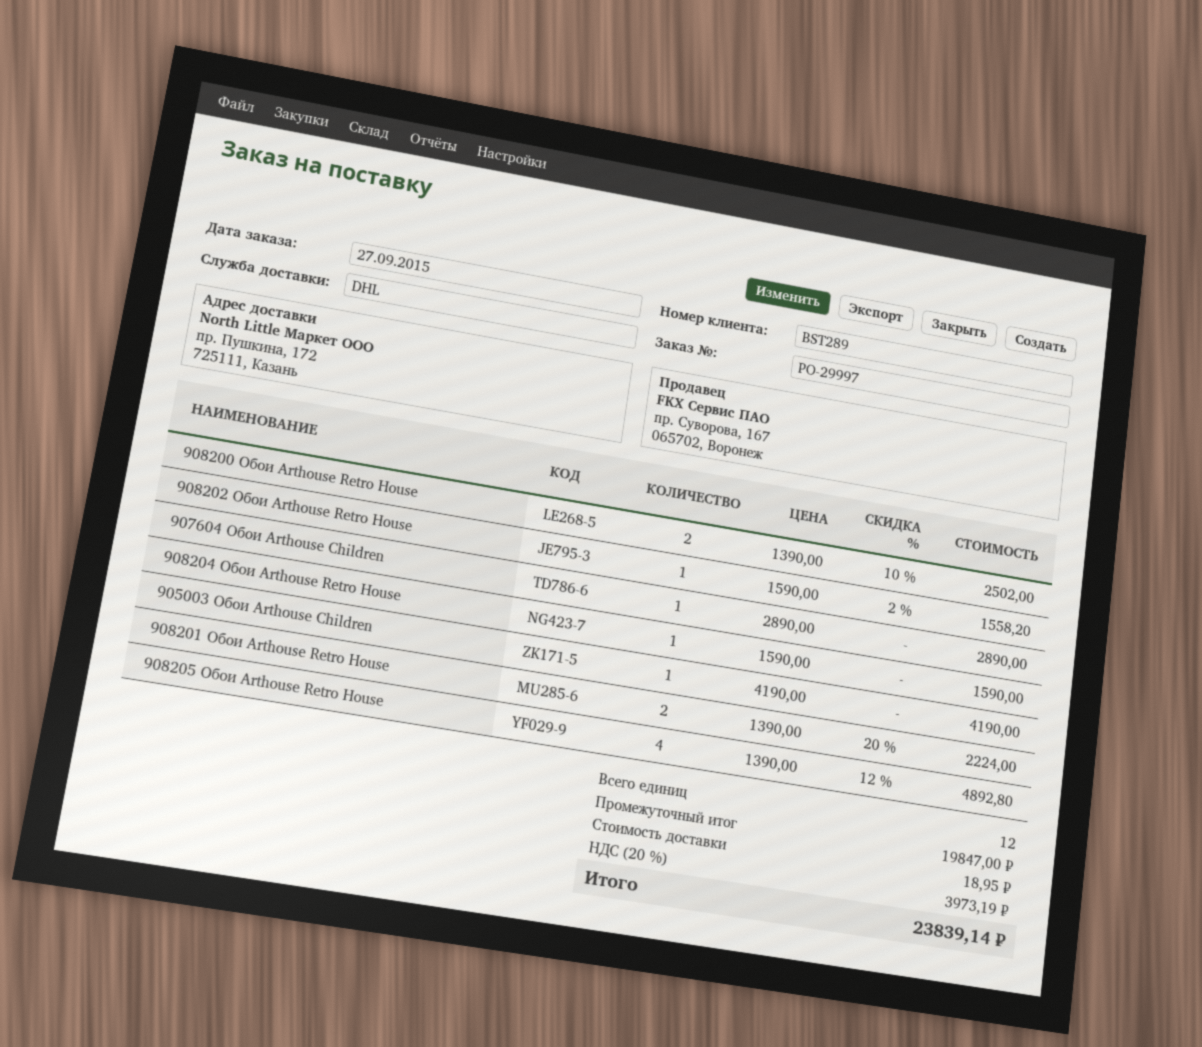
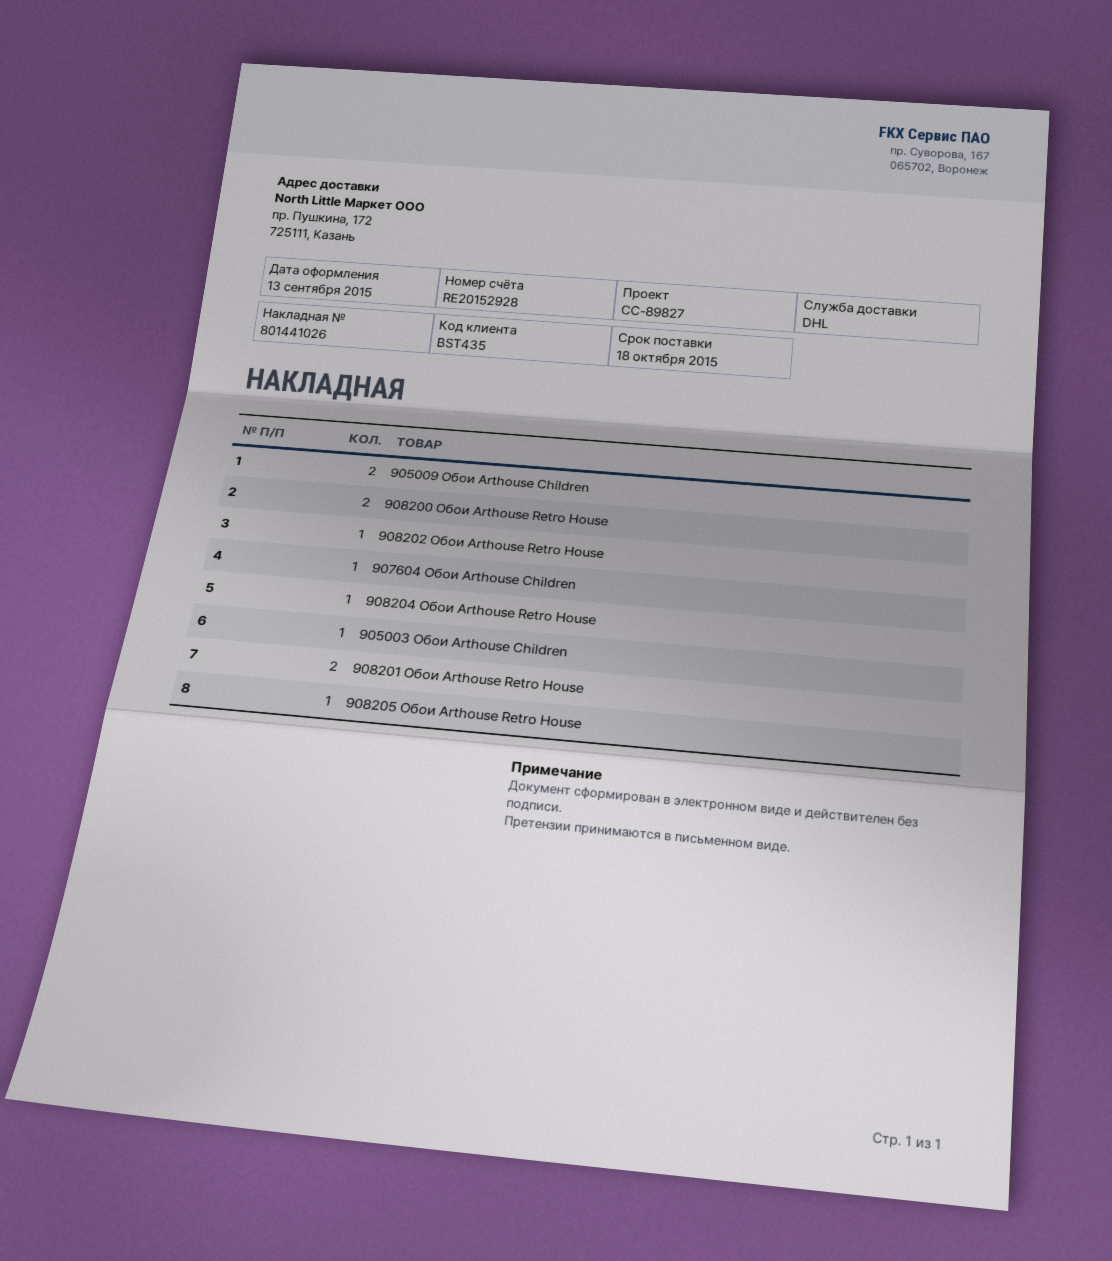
order date: 2015-09-27 -> 2015-09-13
customer number: BST289 -> BST435
908205 Обои Arthouse Retro House: 4 -> 1
905009 Обои Arthouse Children: none -> 2

